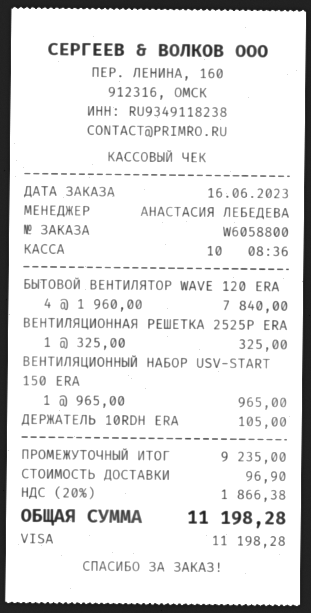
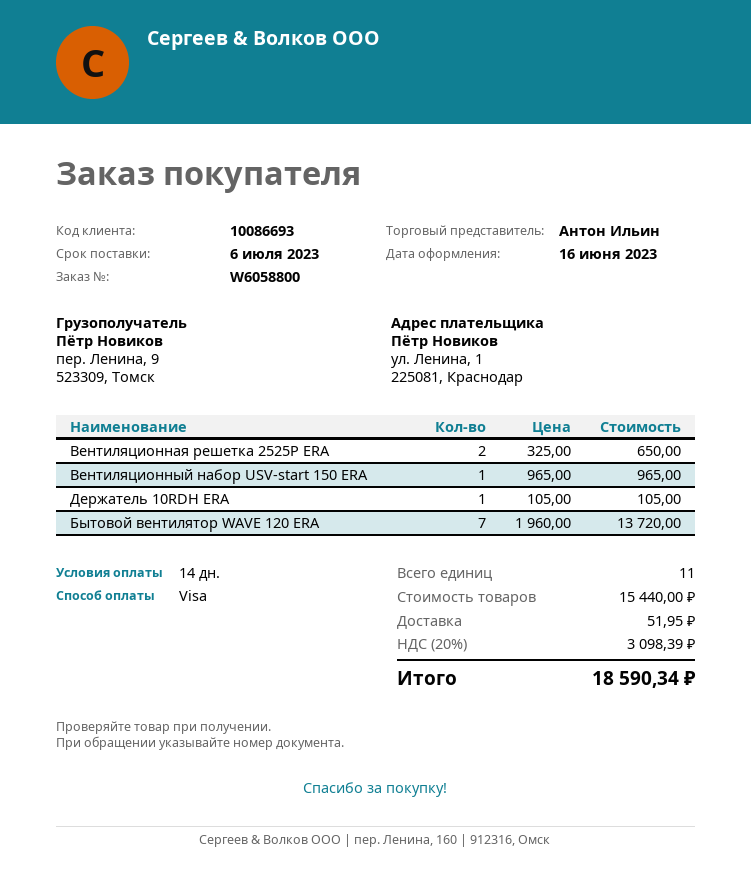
sales rep: АНАСТАСИЯ ЛЕБЕДЕВА -> Антон Ильин
БЫТОВОЙ ВЕНТИЛЯТОР WAVE 120 ERA: 4 x 1960.00 = 7840.00 -> 7 x 1960.00 = 13720.00
ВЕНТИЛЯЦИОННАЯ РЕШЕТКА 2525Р ERA: 1 x 325.00 = 325.00 -> 2 x 325.00 = 650.00
subtotal: 9235.00 -> 15440.00
shipping: 96.90 -> 51.95
tax: 20% = 1866.38 -> 20% = 3098.39
total: 11198.28 -> 18590.34

